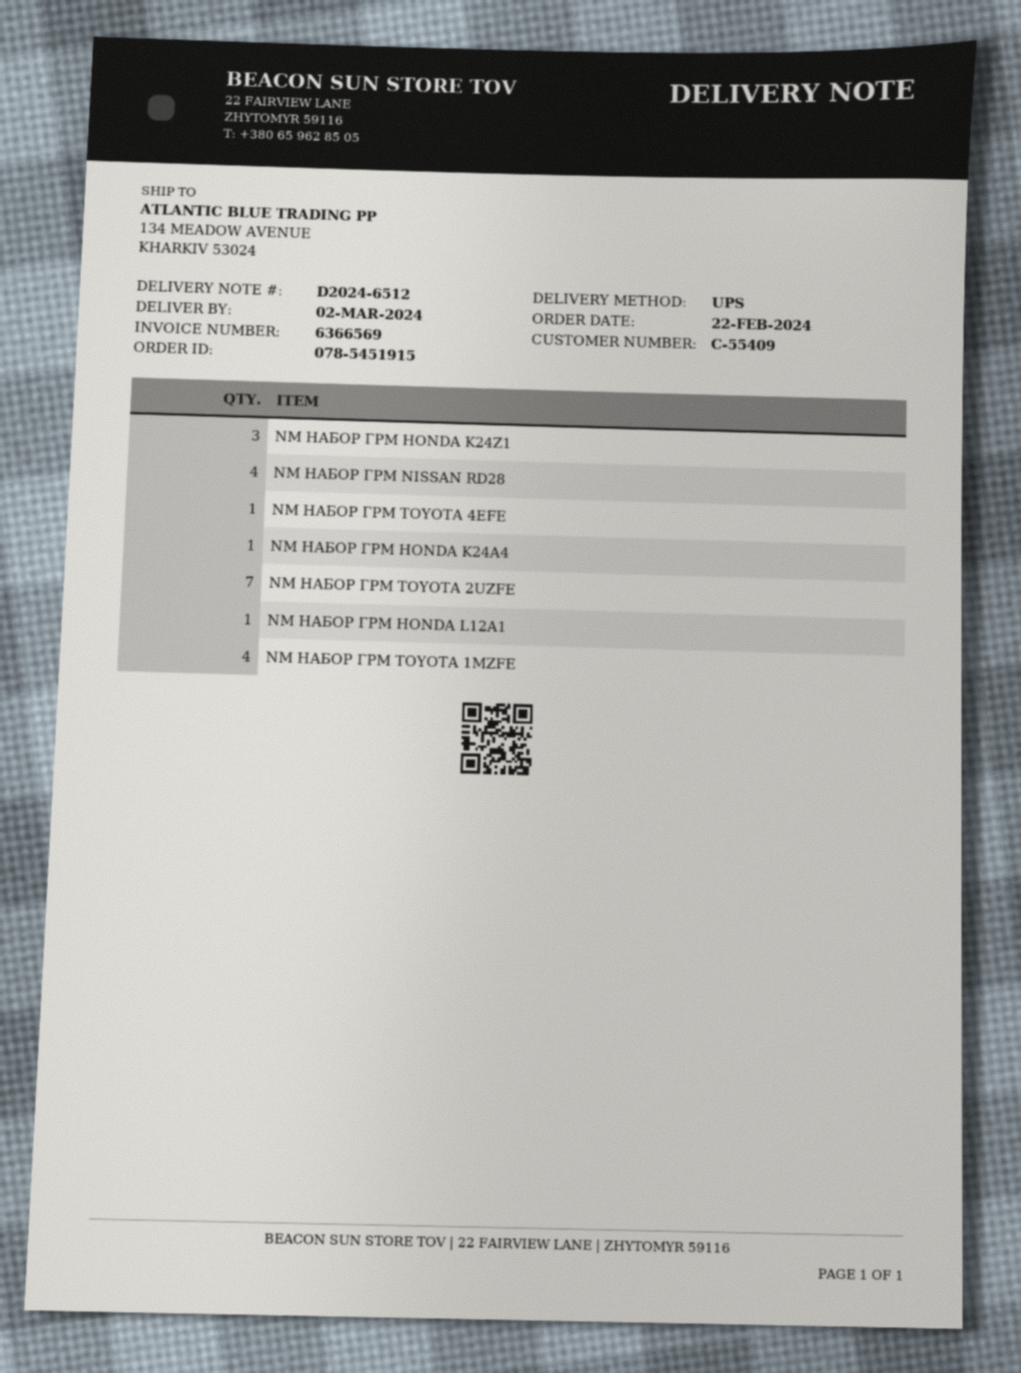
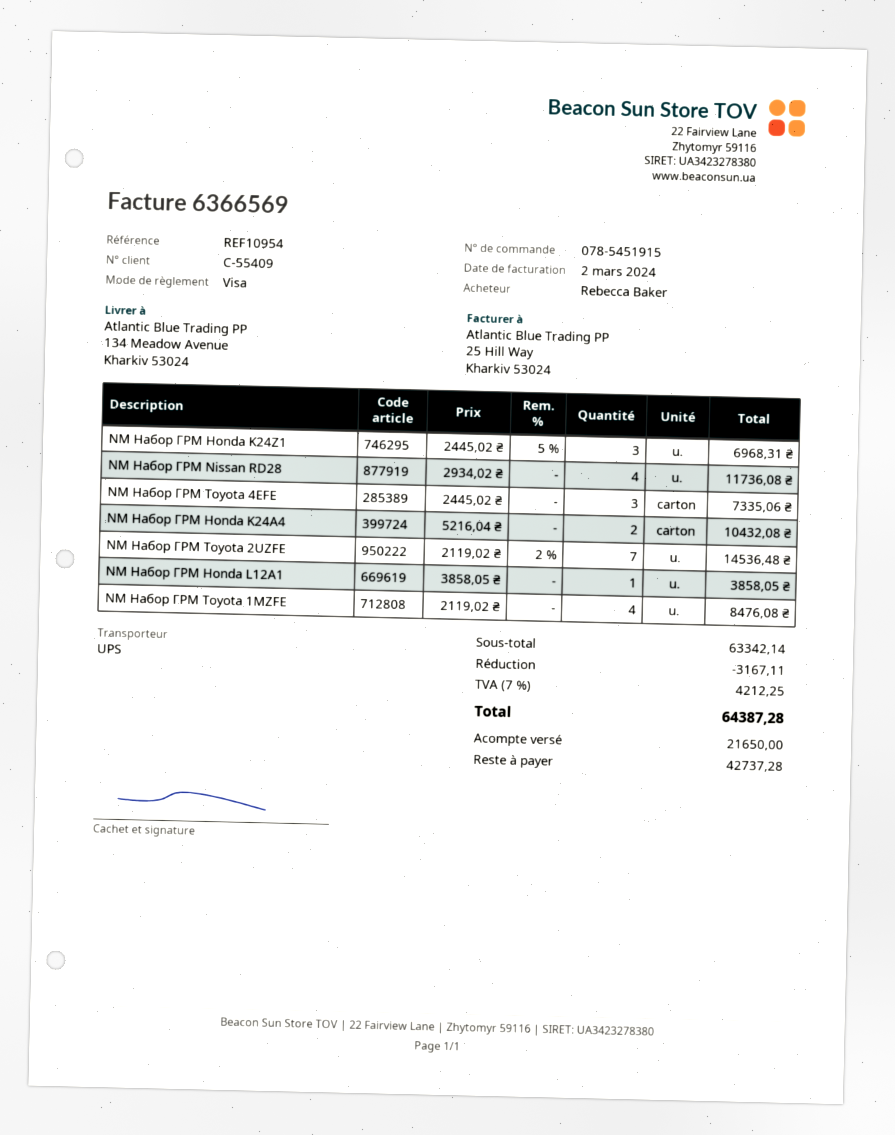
NM НАБОР ГРМ TOYOTA 4EFE: 1 -> 3
NM НАБОР ГРМ HONDA K24A4: 1 -> 2

